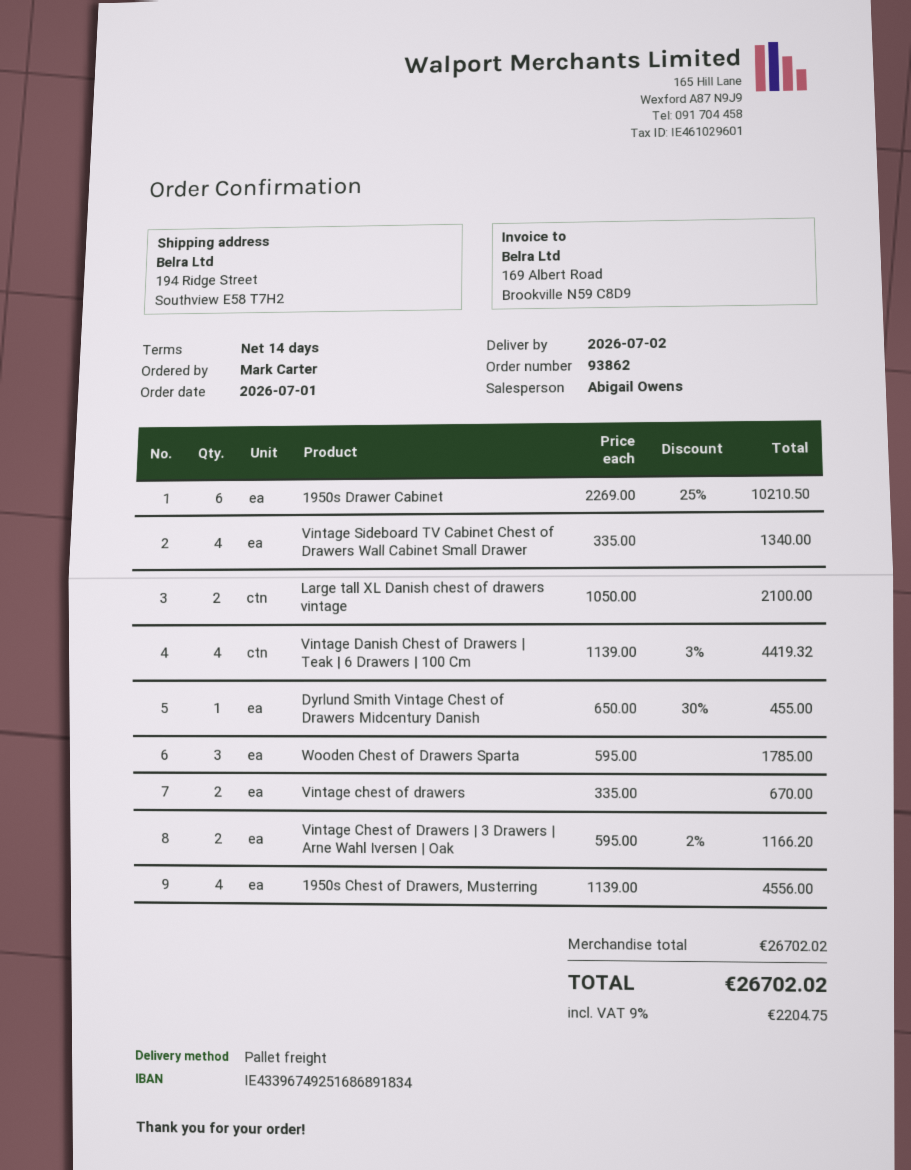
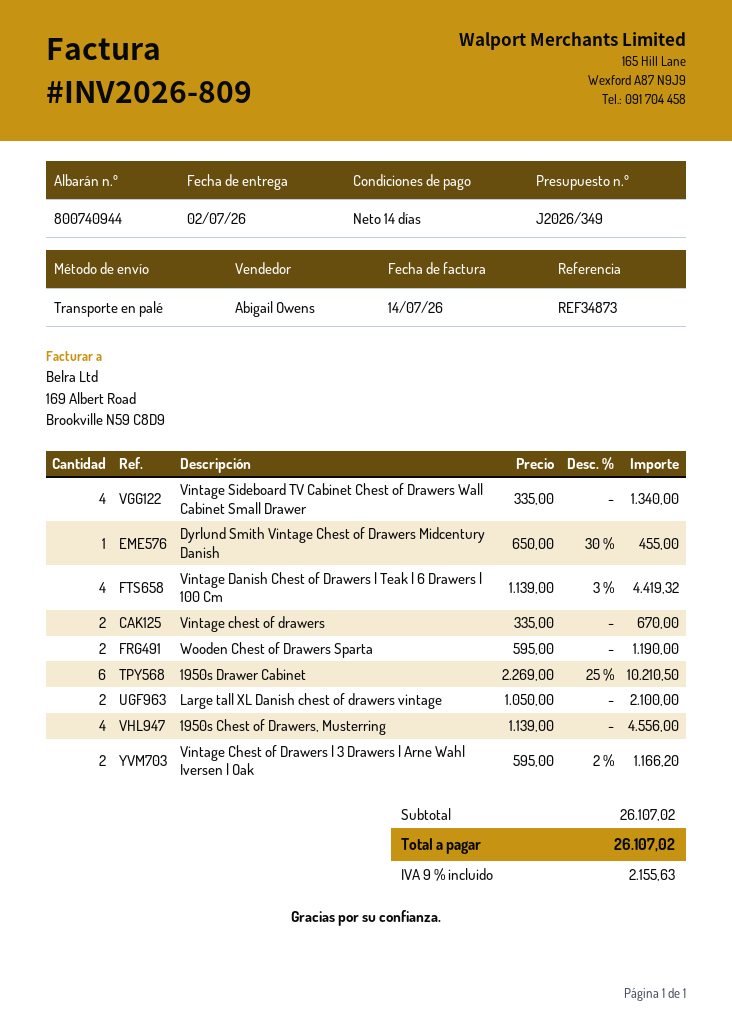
Wooden Chest of Drawers Sparta: 3 x 595.00 = 1785.00 -> 2 x 595.00 = 1190.00
subtotal: 26702.02 -> 26107.02
tax: 9% = 2204.75 -> 9% = 2155.63
total: 26702.02 -> 26107.02

